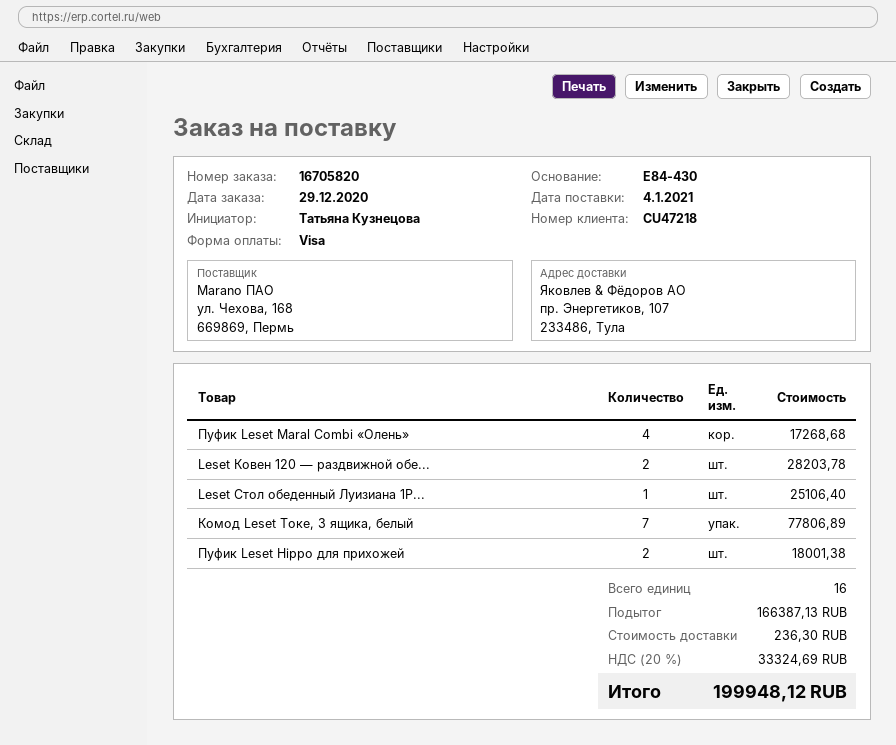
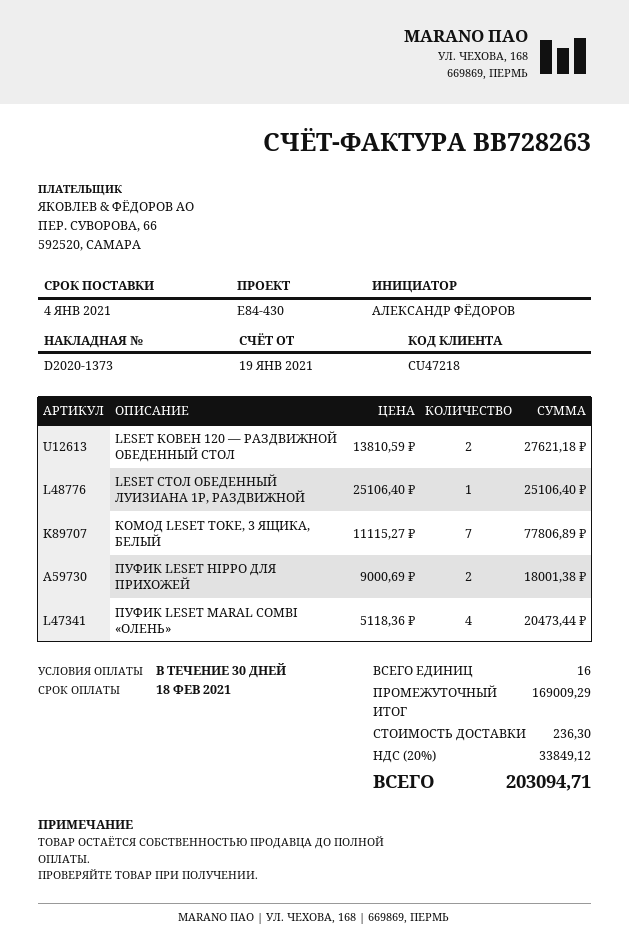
ordered by: Татьяна Кузнецова -> АЛЕКСАНДР ФЁДОРОВ
Пуфик Leset Maral Combi «Олень»: 4 for 17268.68 -> 4 for 20473.44
Leset Ковен 120 — раздвижной обе...: 2 for 28203.78 -> 2 for 27621.18
subtotal: 166387.13 -> 169009.29
tax: 20% = 33324.69 -> 20% = 33849.12
total: 199948.12 -> 203094.71

